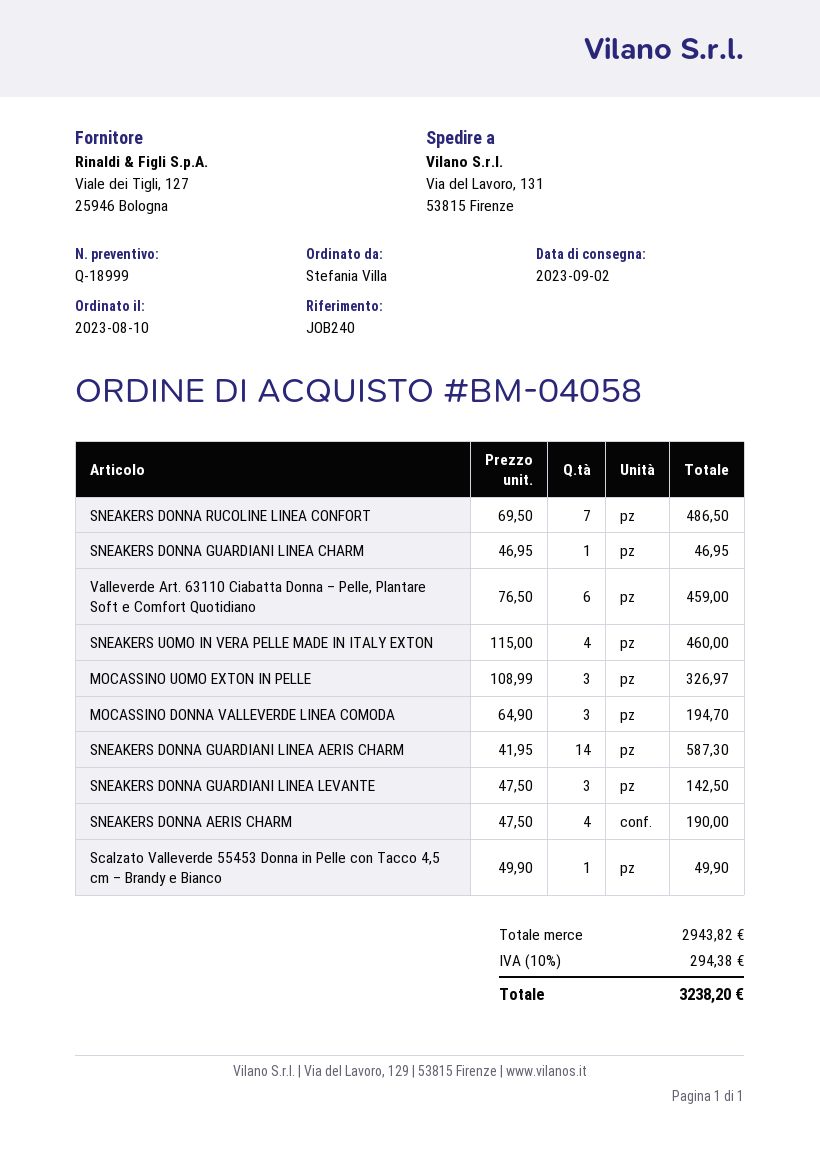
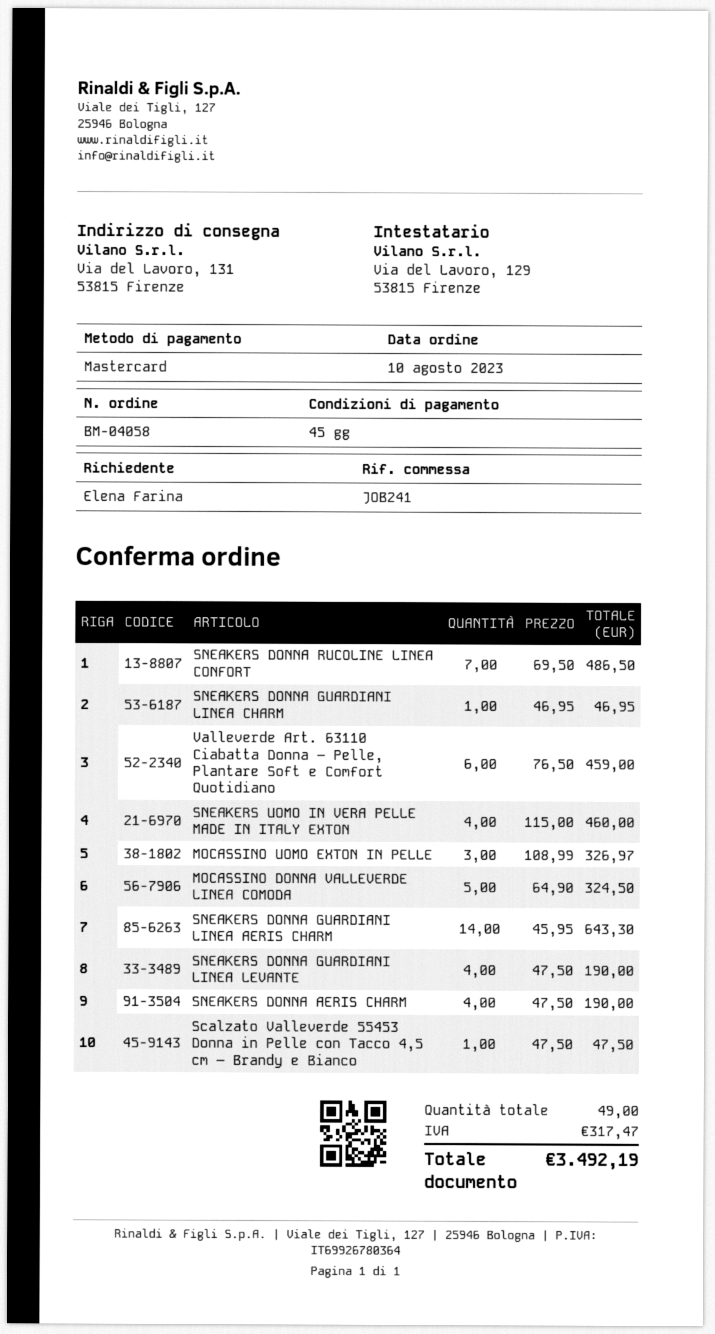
reference: JOB240 -> JOB241
ordered by: Stefania Villa -> Elena Farina
MOCASSINO DONNA VALLEVERDE LINEA COMODA: 3 x 64.90 = 194.70 -> 5 x 64.90 = 324.50
SNEAKERS DONNA GUARDIANI LINEA AERIS CHARM: 14 x 41.95 = 587.30 -> 14 x 45.95 = 643.30
SNEAKERS DONNA GUARDIANI LINEA LEVANTE: 3 x 47.50 = 142.50 -> 4 x 47.50 = 190.00
Scalzato Valleverde 55453 Donna in Pelle con Tacco 4,5 cm – Brandy e Bianco: 1 x 49.90 = 49.90 -> 1 x 47.50 = 47.50
tax: 294.38 -> 317.47
total: 3238.20 -> 3492.19

